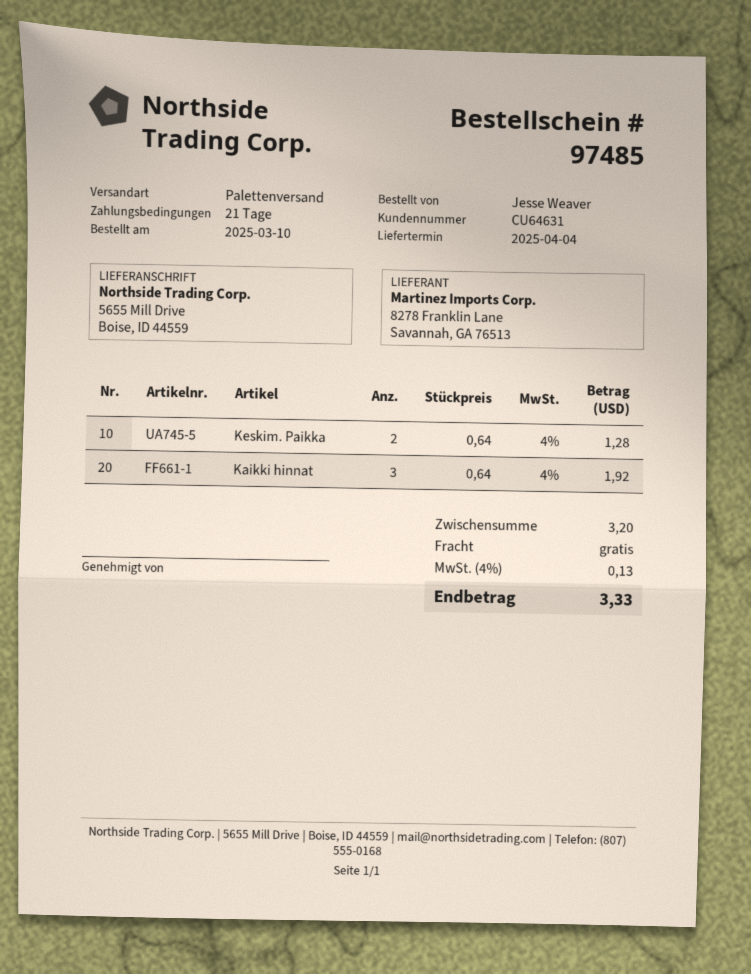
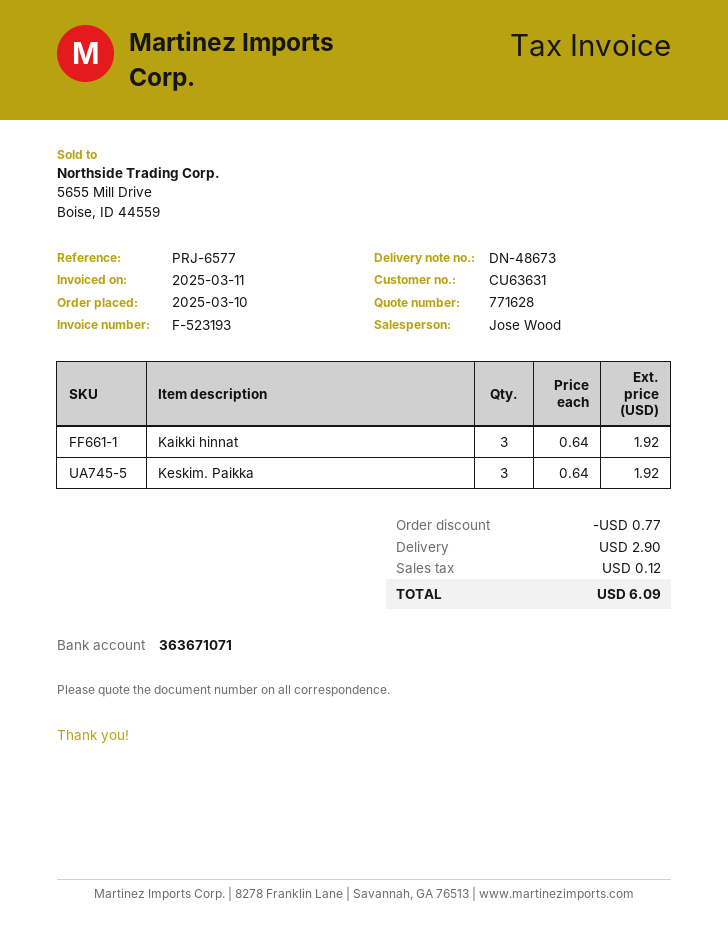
customer number: CU64631 -> CU63631
Keskim. Paikka: 2 x 0.64 = 1.28 -> 3 x 0.64 = 1.92
discount: none -> 0.77
shipping: 0.00 -> 2.90
tax: 0.13 -> 0.12
total: 3.33 -> 6.09

